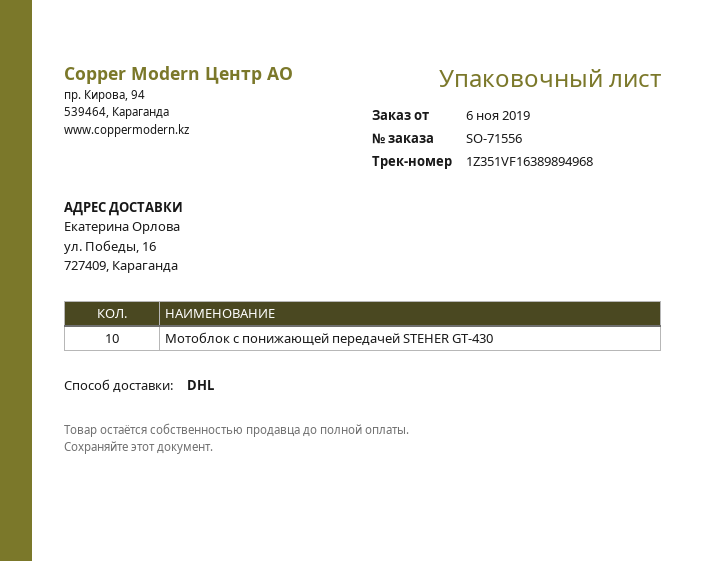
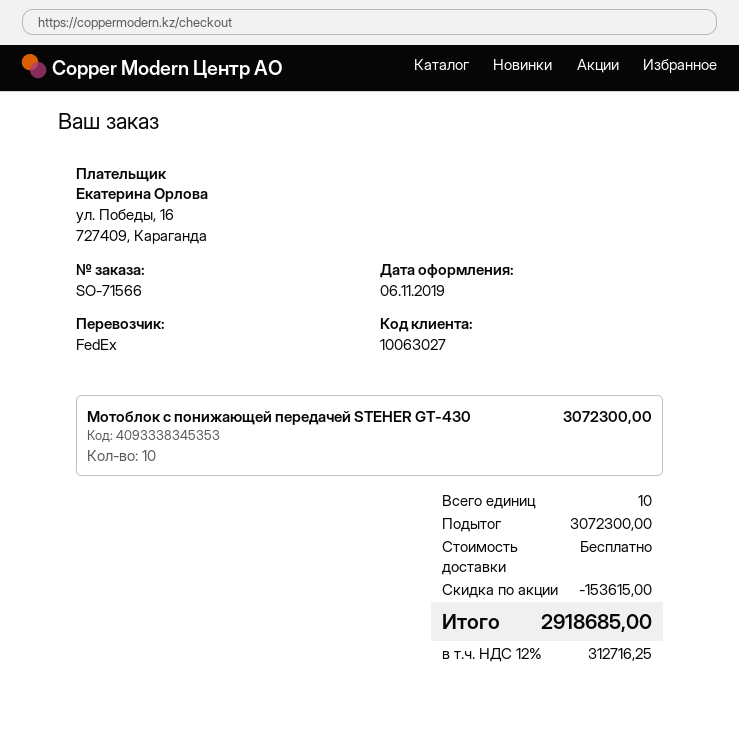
order number: SO-71556 -> SO-71566
shipping method: DHL -> FedEx

